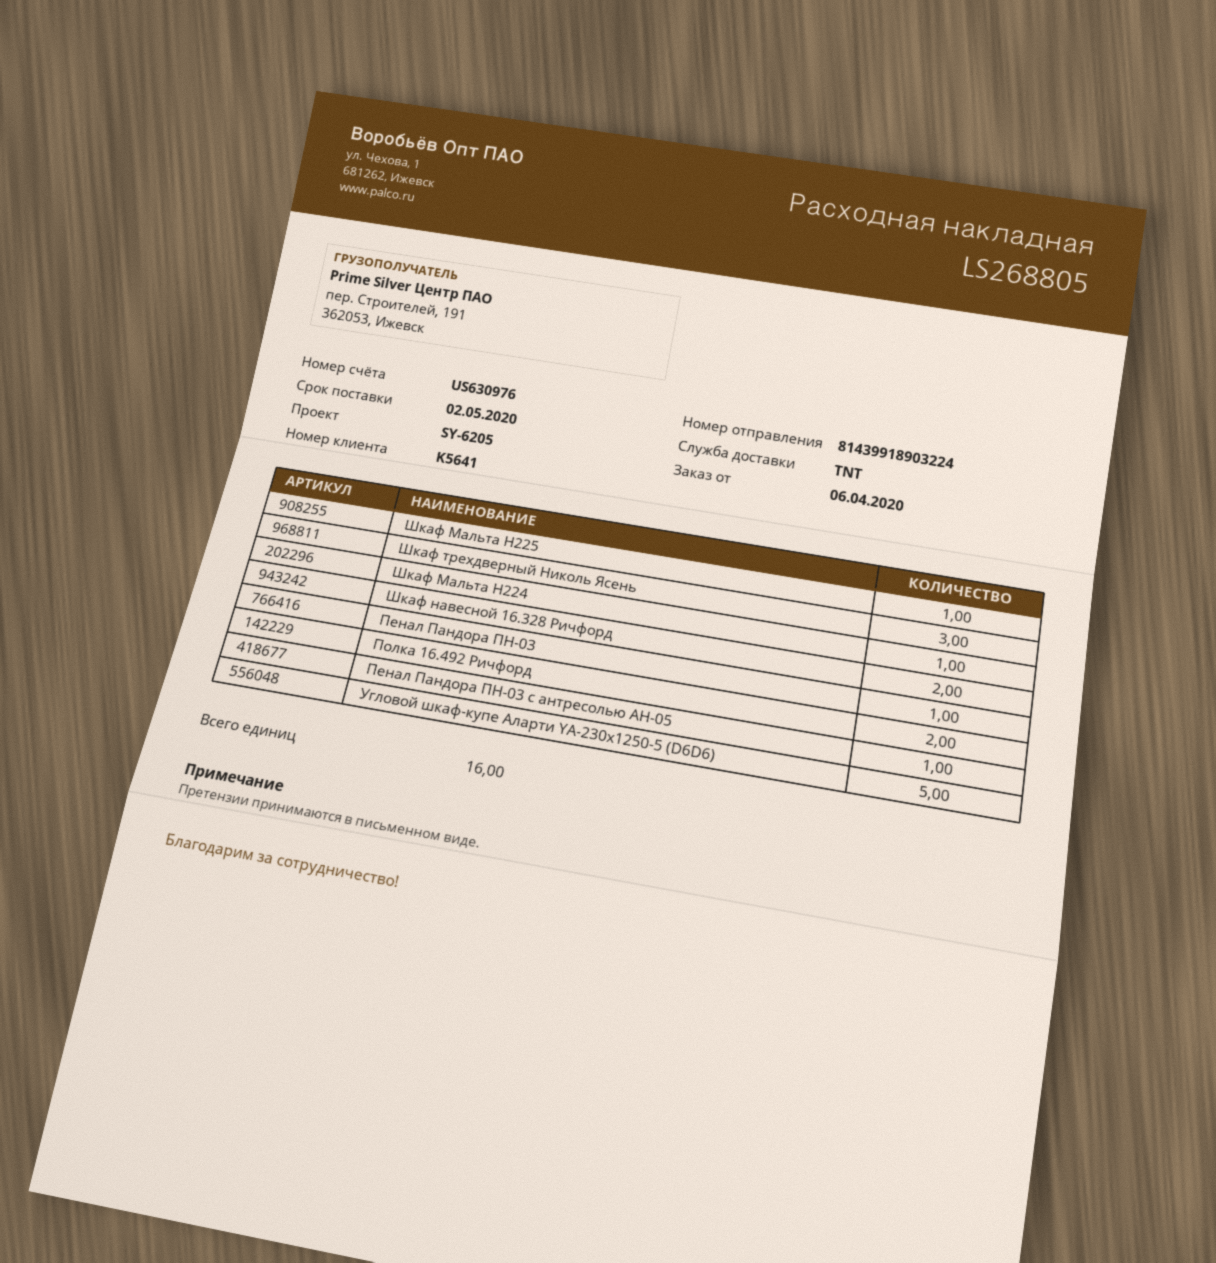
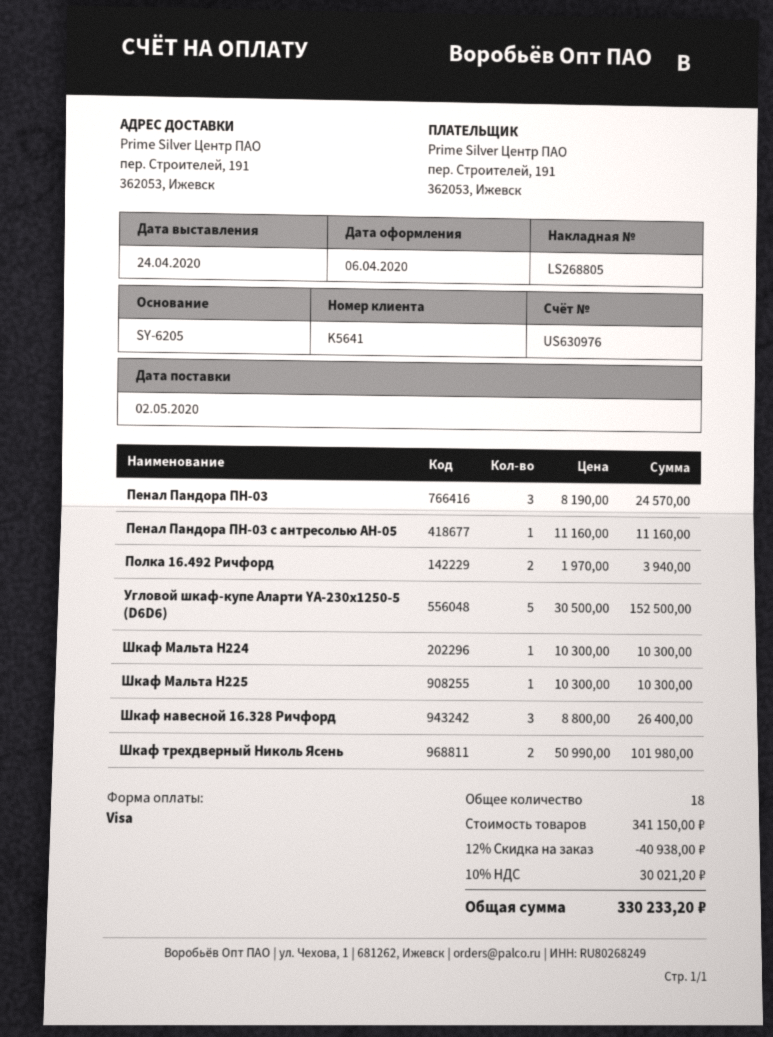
Шкаф трехдверный Николь Ясень: 3 -> 2
Шкаф навесной 16.328 Ричфорд: 2 -> 3
Пенал Пандора ПН-03: 1 -> 3
total quantity: 16 -> 18

